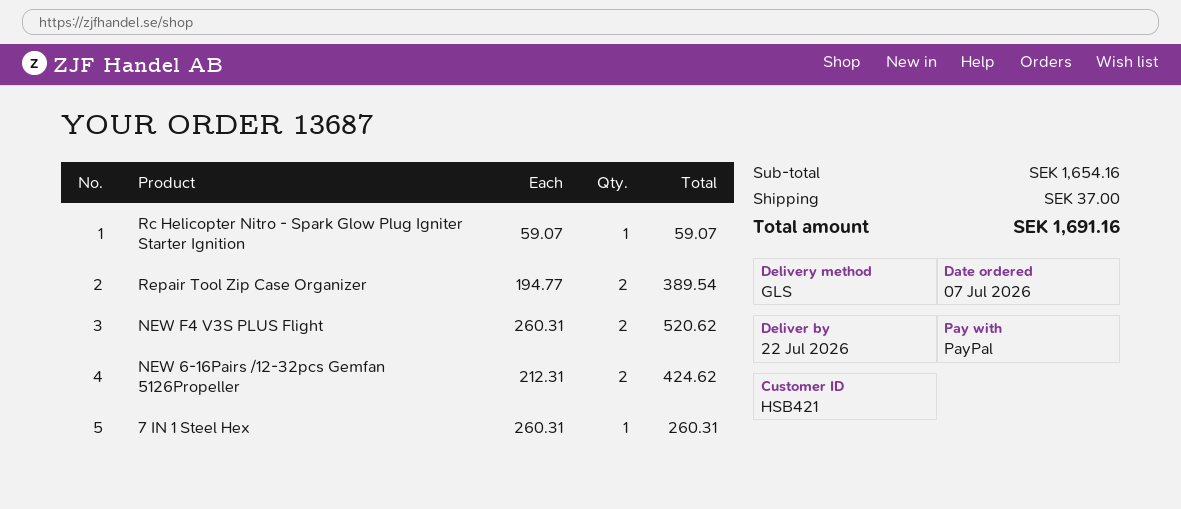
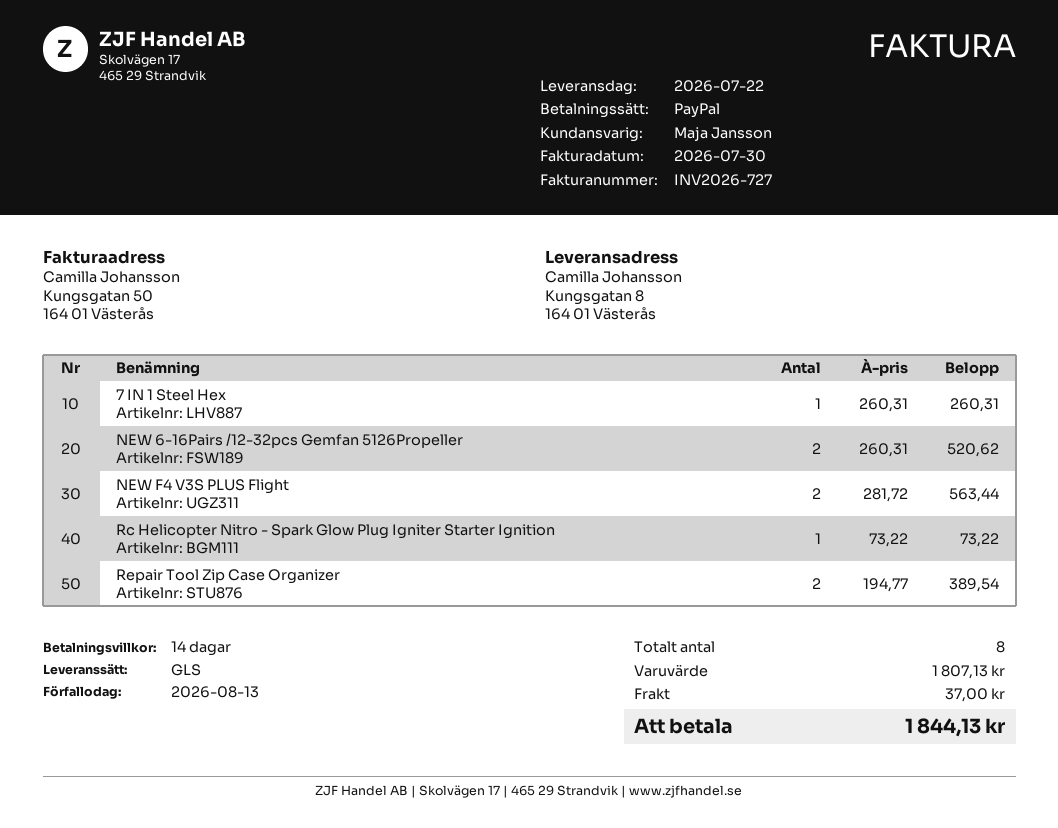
Rc Helicopter Nitro - Spark Glow Plug Igniter Starter Ignition: 1 x 59.07 = 59.07 -> 1 x 73.22 = 73.22
NEW F4 V3S PLUS Flight: 2 x 260.31 = 520.62 -> 2 x 281.72 = 563.44
NEW 6-16Pairs /12-32pcs Gemfan 5126Propeller: 2 x 212.31 = 424.62 -> 2 x 260.31 = 520.62
subtotal: 1654.16 -> 1807.13
total: 1691.16 -> 1844.13

